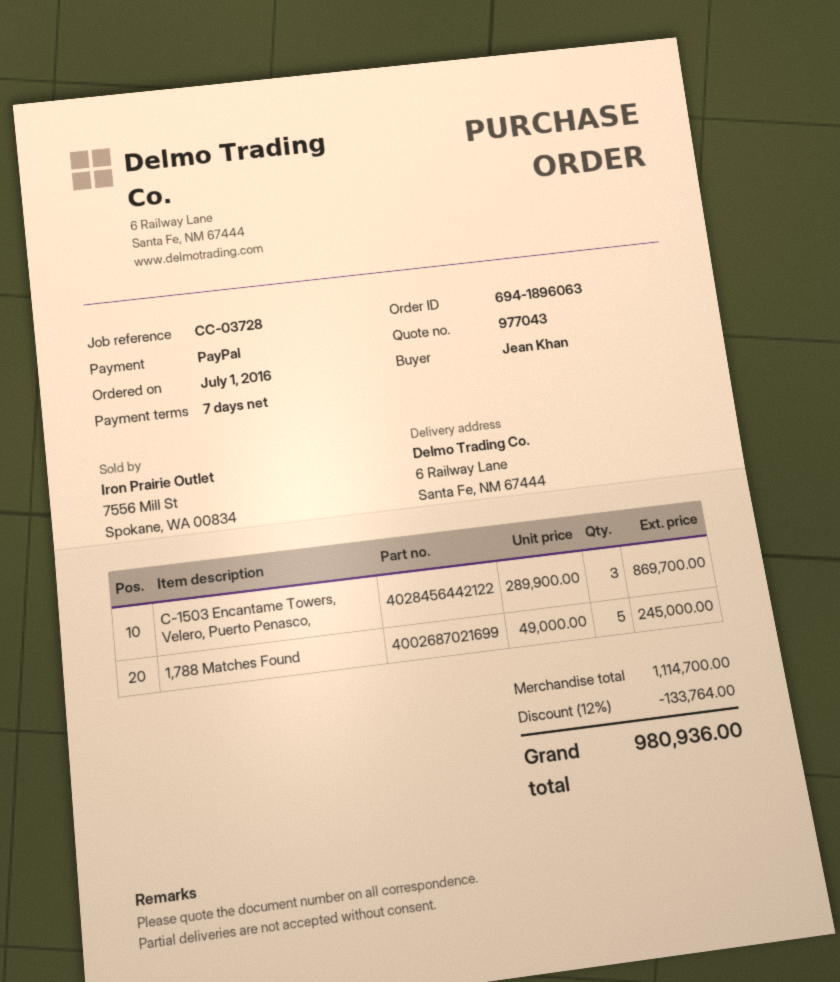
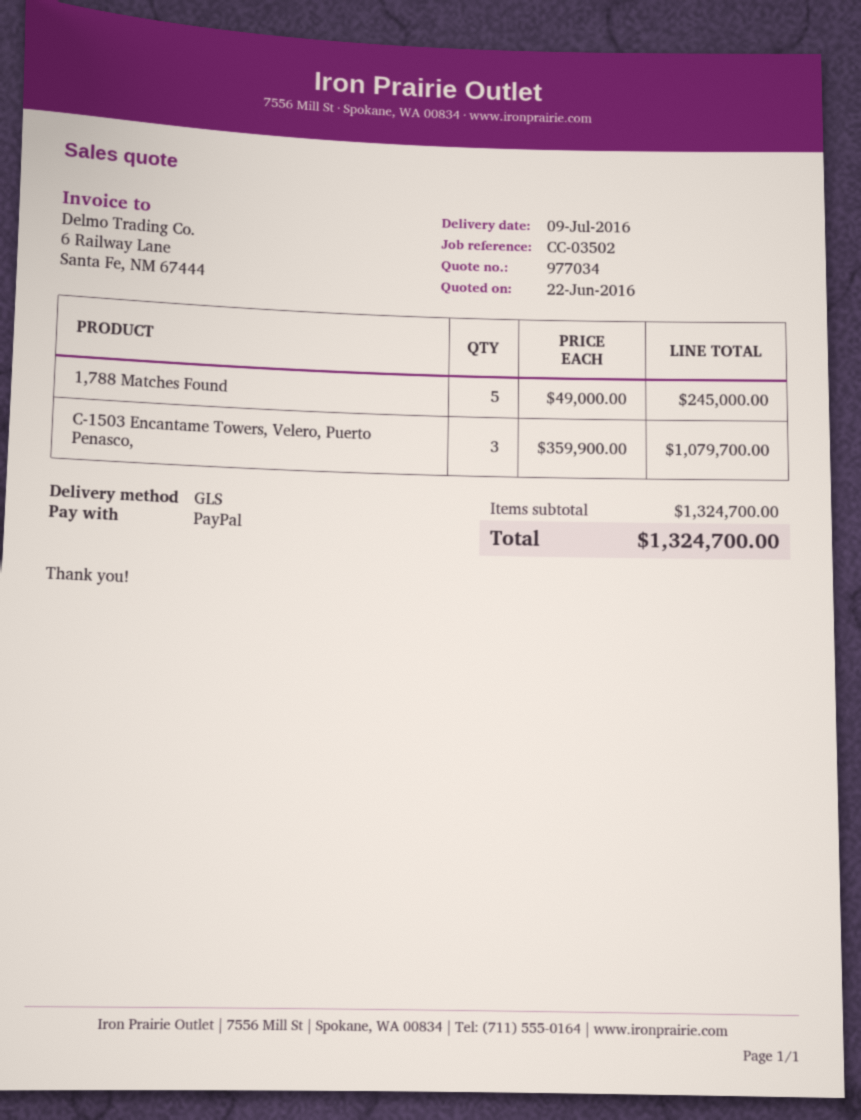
quote number: 977043 -> 977034
reference: CC-03728 -> CC-03502
C-1503 Encantame Towers, Velero, Puerto Penasco,: 3 x 289900.00 = 869700.00 -> 3 x 359900.00 = 1079700.00
subtotal: 1114700.00 -> 1324700.00
discount: 12% = 133764.00 -> none
total: 980936.00 -> 1324700.00

